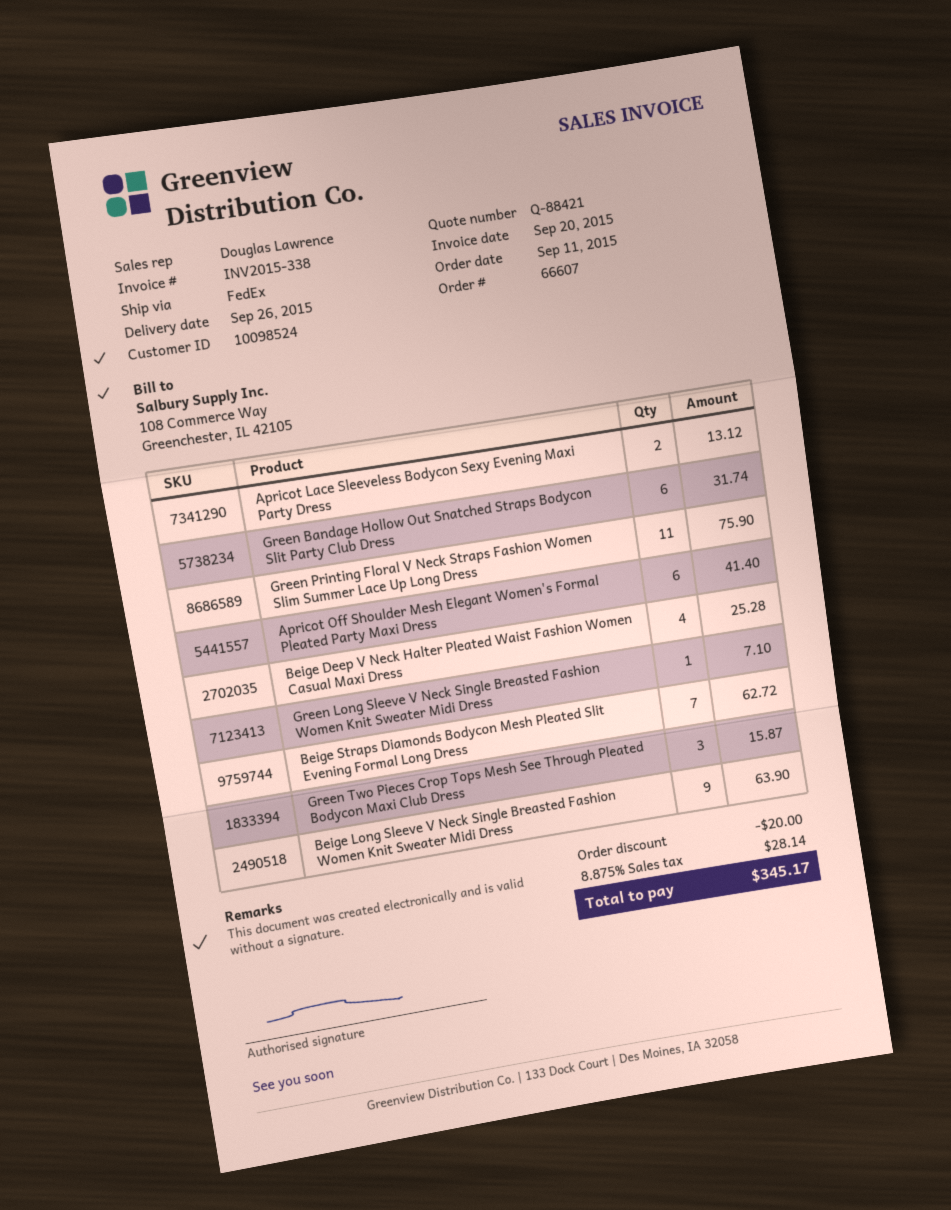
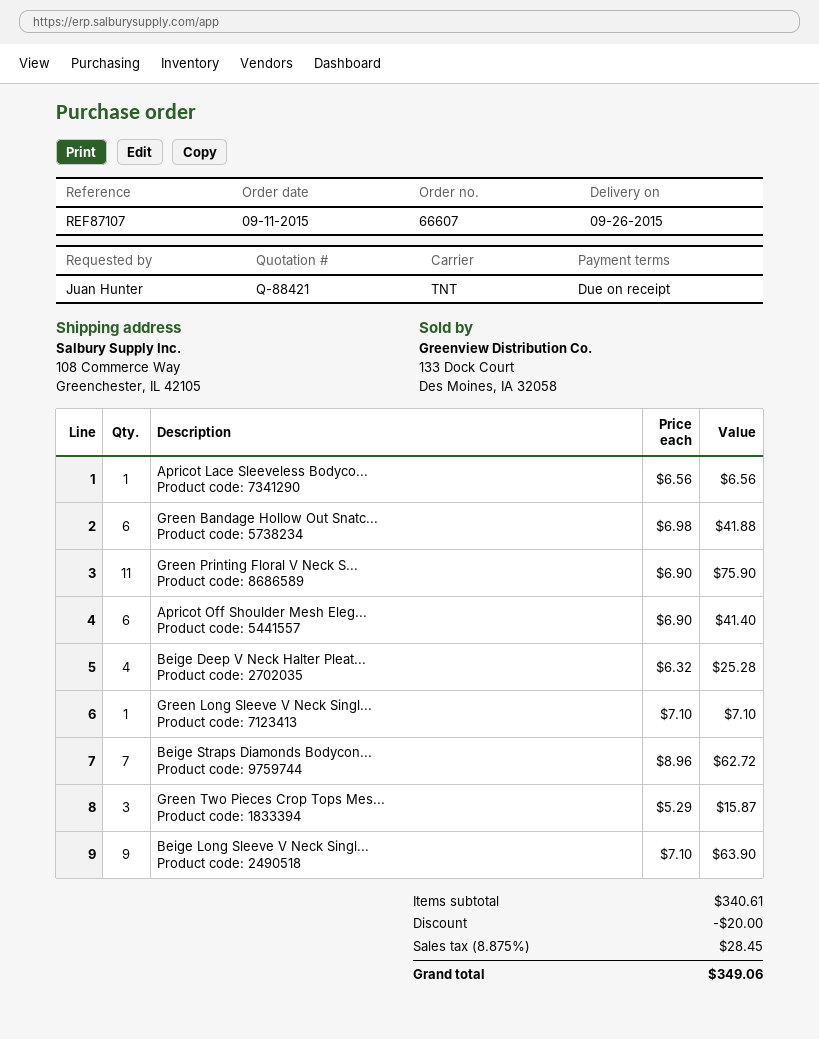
shipping method: FedEx -> TNT
Apricot Lace Sleeveless Bodycon Sexy Evening Maxi Party Dress: 2 for 13.12 -> 1 for 6.56
Green Bandage Hollow Out Snatched Straps Bodycon Slit Party Club Dress: 6 for 31.74 -> 6 for 41.88
tax: 8.875% = 28.14 -> 8.875% = 28.45
total: 345.17 -> 349.06

